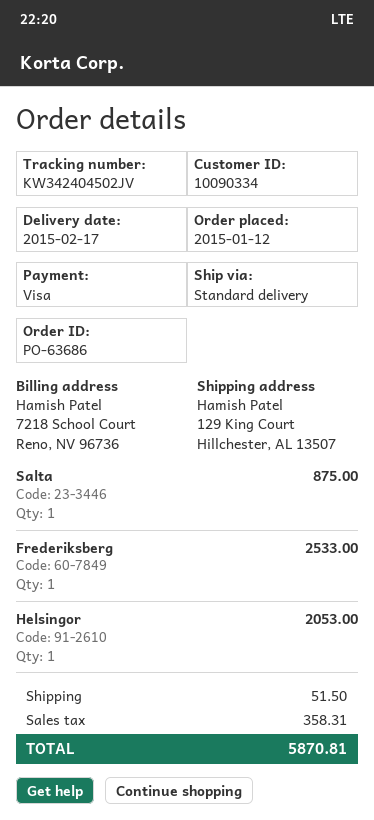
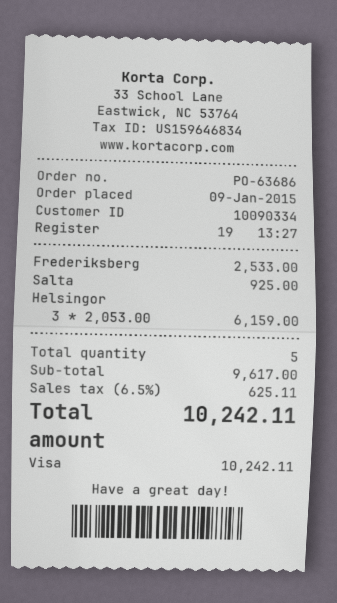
order date: 2015-01-12 -> 2015-01-09
Salta: 1 for 875.00 -> 1 for 925.00
Helsingor: 1 for 2053.00 -> 3 for 6159.00
shipping: 51.50 -> none
tax: 358.31 -> 625.11
total: 5870.81 -> 10242.11

